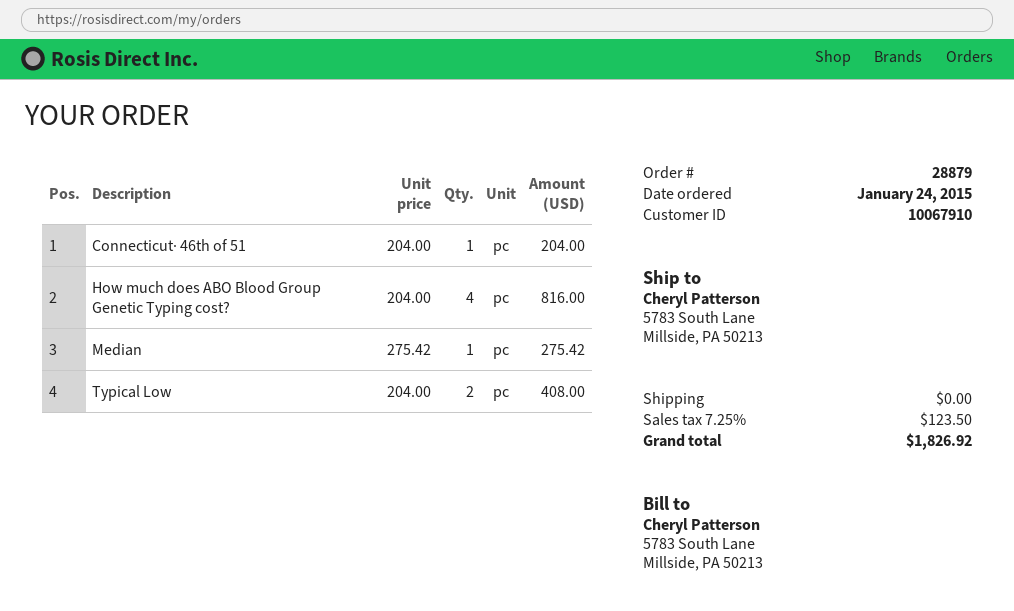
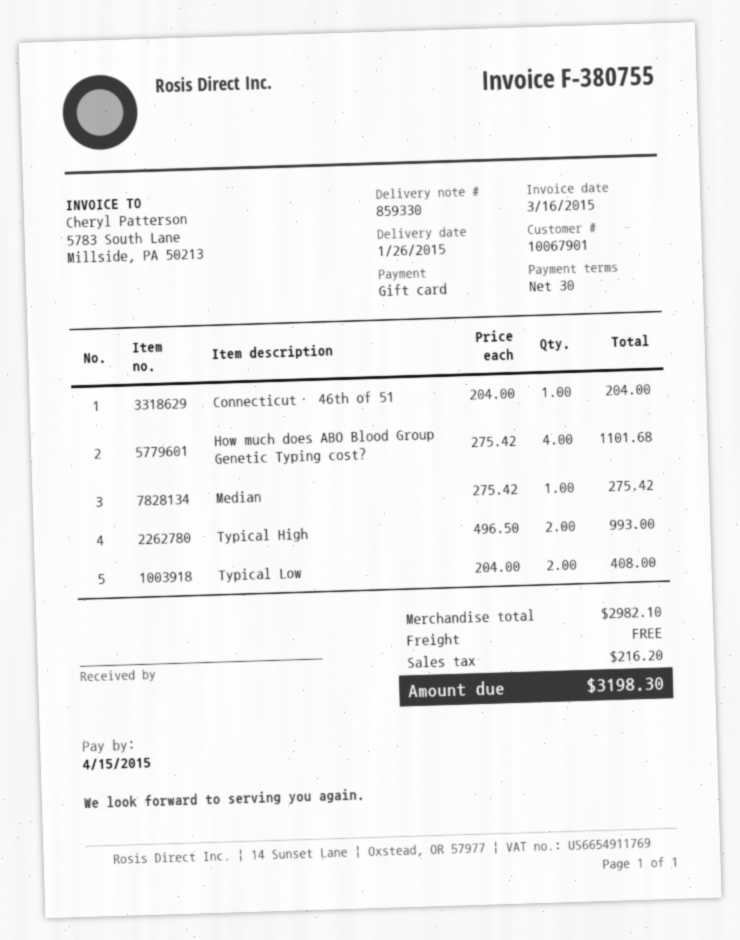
customer number: 10067910 -> 10067901
How much does ABO Blood Group Genetic Typing cost?: 4 x 204.00 = 816.00 -> 4 x 275.42 = 1101.68
Typical High: none -> 2 x 496.50 = 993.00
tax: 123.50 -> 216.20
total: 1826.92 -> 3198.30

